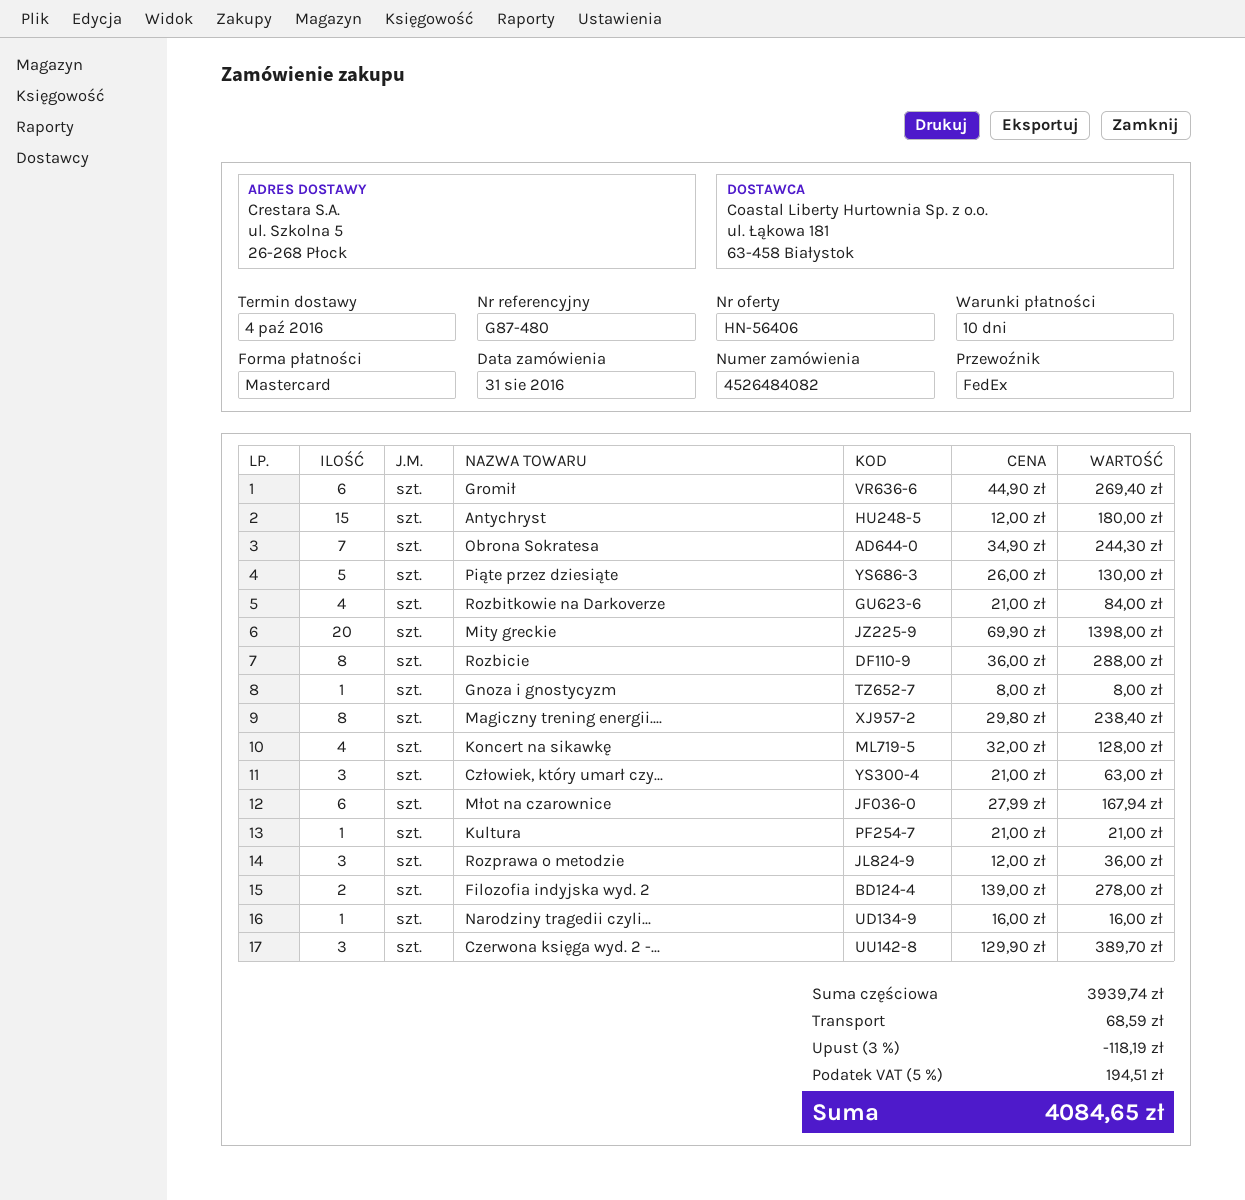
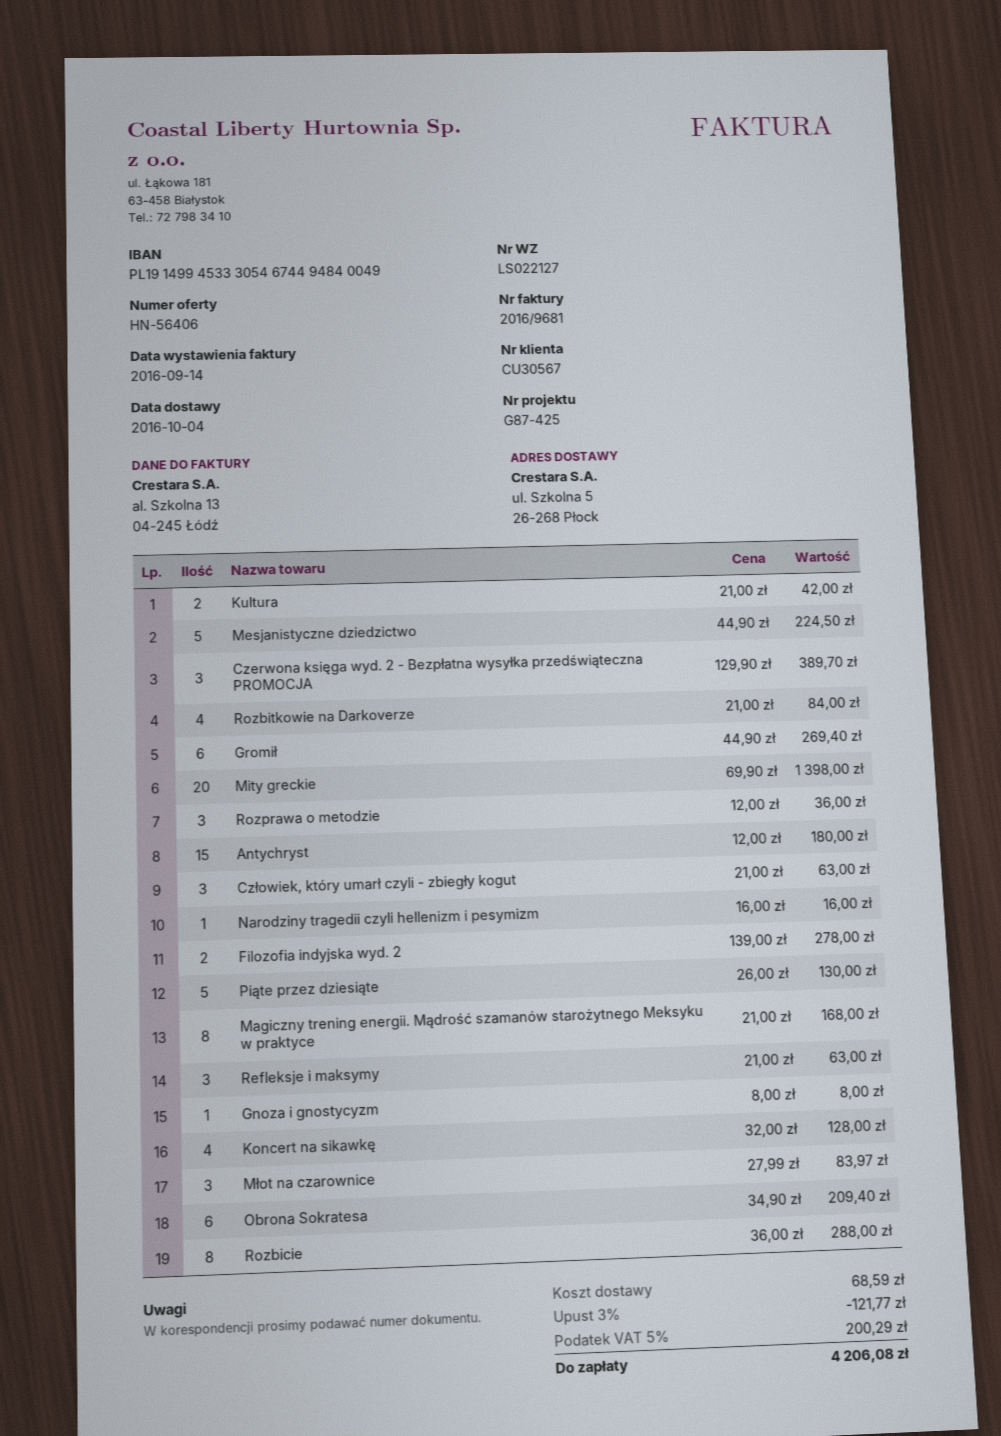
reference: G87-480 -> G87-425
Obrona Sokratesa: 7 x 34.90 = 244.30 -> 6 x 34.90 = 209.40
Magiczny trening energii....: 8 x 29.80 = 238.40 -> 8 x 21.00 = 168.00
Młot na czarownice: 6 x 27.99 = 167.94 -> 3 x 27.99 = 83.97
Kultura: 1 x 21.00 = 21.00 -> 2 x 21.00 = 42.00
Mesjanistyczne dziedzictwo: none -> 5 x 44.90 = 224.50
Refleksje i maksymy: none -> 3 x 21.00 = 63.00
discount: 3% = 118.19 -> 3% = 121.77
tax: 5% = 194.51 -> 5% = 200.29
total: 4084.65 -> 4206.08

